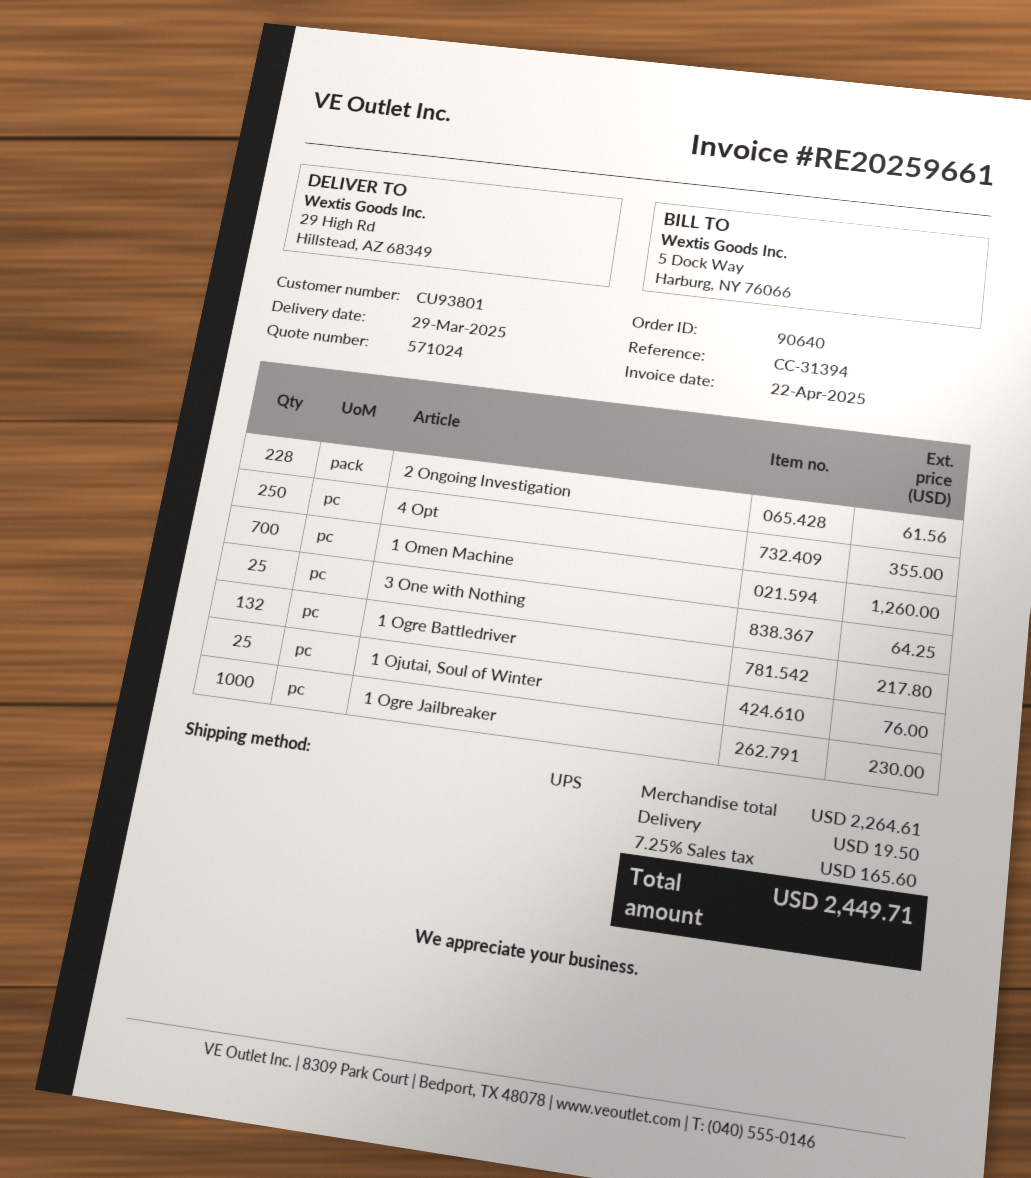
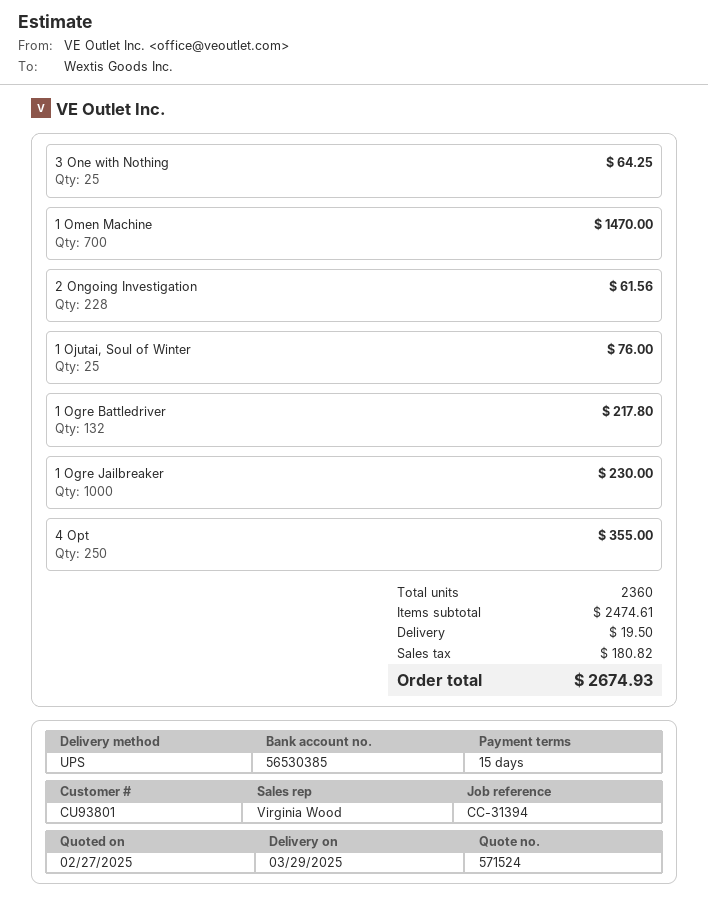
quote number: 571024 -> 571524
1 Omen Machine: 700 for 1260.00 -> 700 for 1470.00
subtotal: 2264.61 -> 2474.61
tax: 165.60 -> 180.82
total: 2449.71 -> 2674.93

